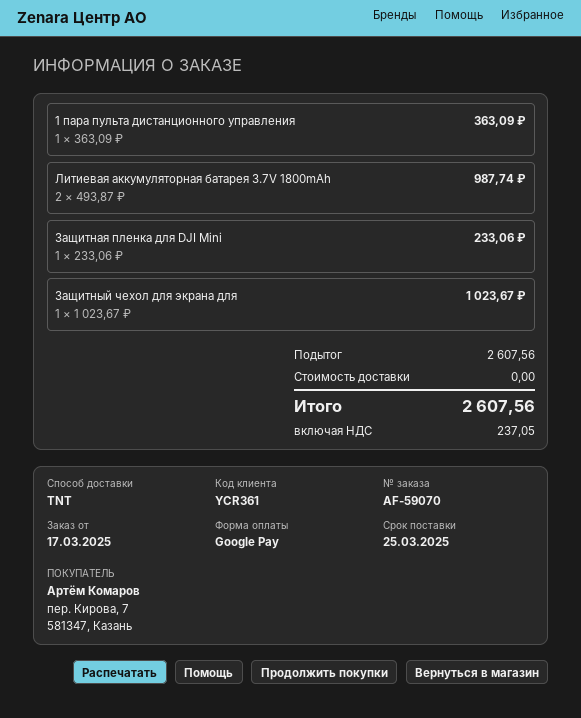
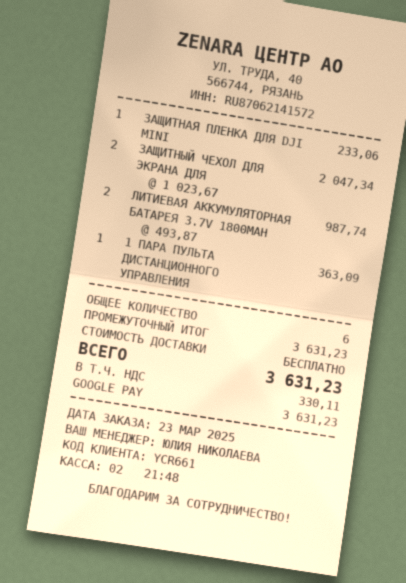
order date: 2025-03-17 -> 2025-03-23
customer number: YCR361 -> YCR661
Защитный чехол для экрана для: 1 x 1023.67 = 1023.67 -> 2 x 1023.67 = 2047.34
subtotal: 2607.56 -> 3631.23
tax: 237.05 -> 330.11
total: 2607.56 -> 3631.23

